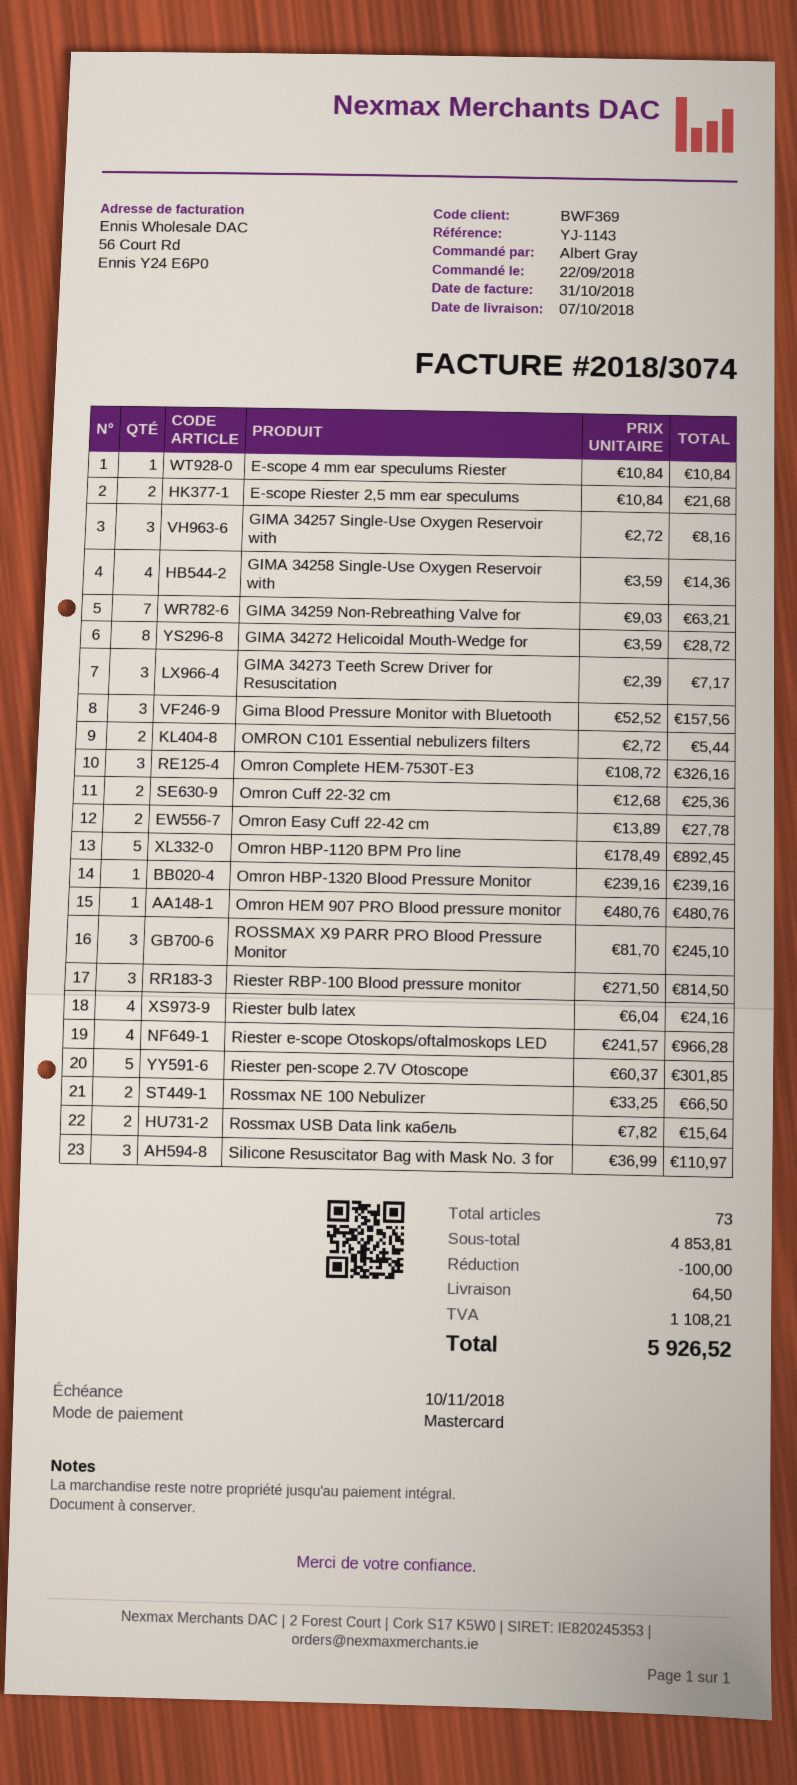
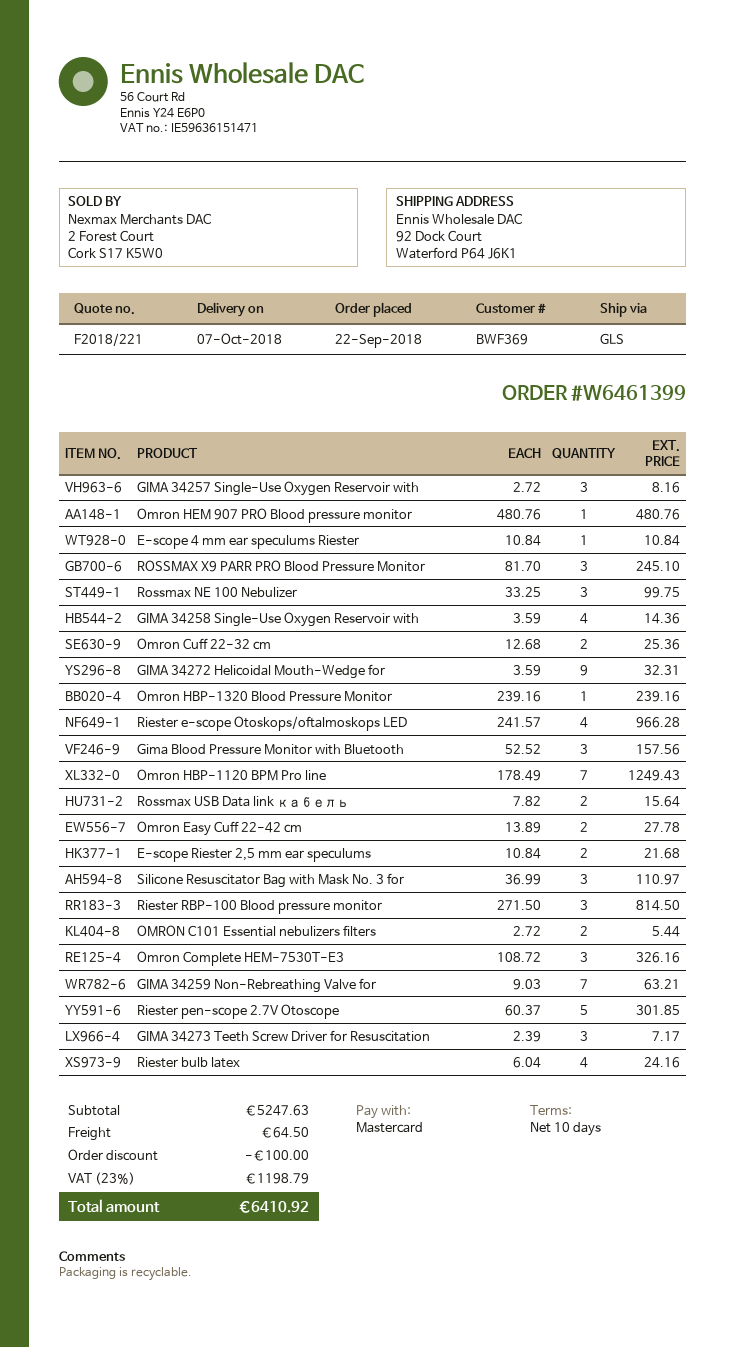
GIMA 34272 Helicoidal Mouth-Wedge for: 8 x 3.59 = 28.72 -> 9 x 3.59 = 32.31
Omron HBP-1120 BPM Pro line: 5 x 178.49 = 892.45 -> 7 x 178.49 = 1249.43
Rossmax NE 100 Nebulizer: 2 x 33.25 = 66.50 -> 3 x 33.25 = 99.75
subtotal: 4853.81 -> 5247.63
tax: 1108.21 -> 1198.79
total: 5926.52 -> 6410.92

